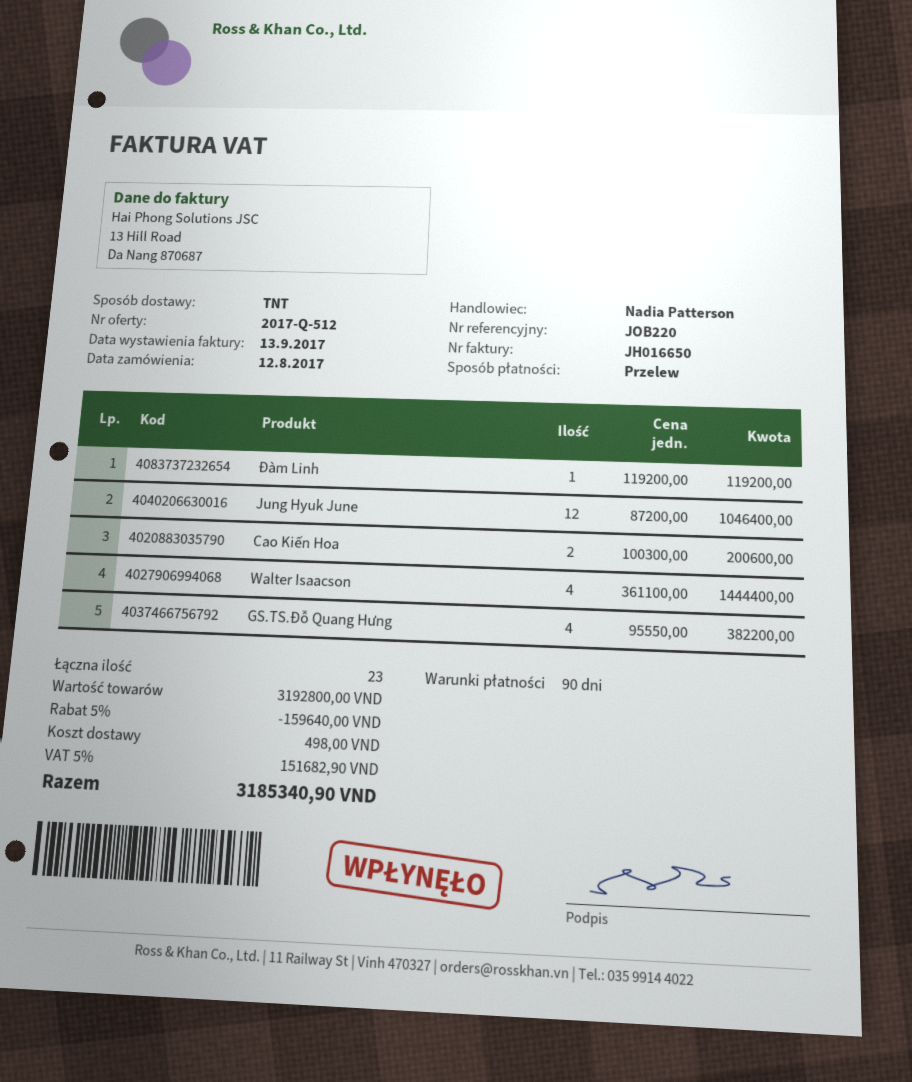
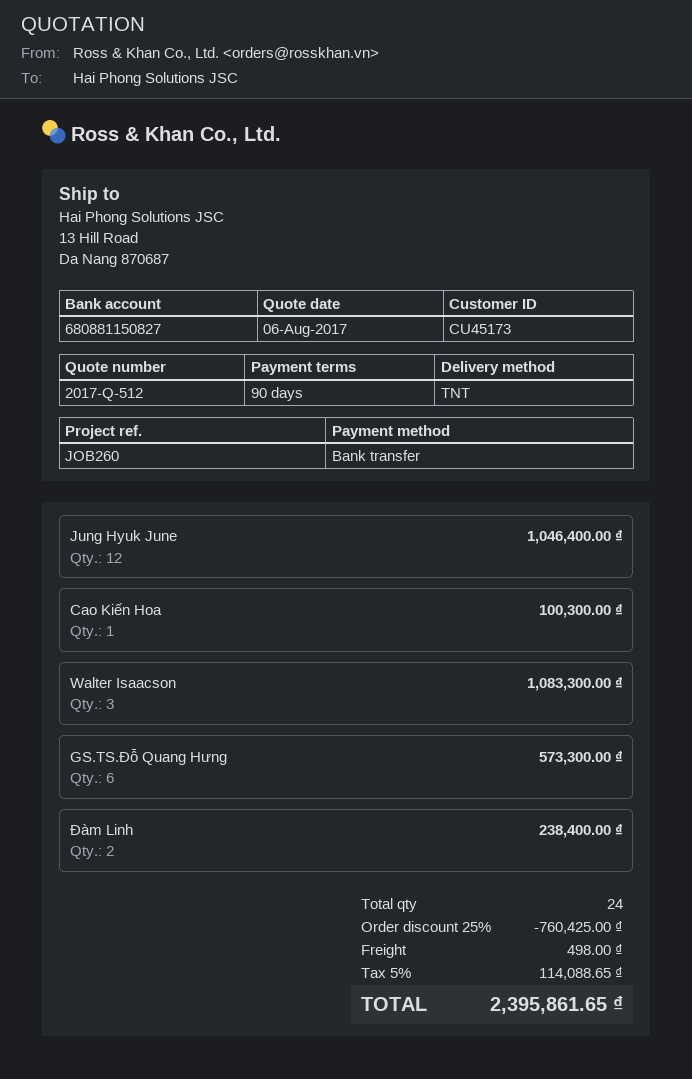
reference: JOB220 -> JOB260
Đàm Linh: 1 for 119200.00 -> 2 for 238400.00
Cao Kiến Hoa: 2 for 200600.00 -> 1 for 100300.00
Walter Isaacson: 4 for 1444400.00 -> 3 for 1083300.00
GS.TS.Đỗ Quang Hưng: 4 for 382200.00 -> 6 for 573300.00
total quantity: 23 -> 24
discount: 5% = 159640.00 -> 25% = 760425.00
tax: 5% = 151682.90 -> 5% = 114088.65
total: 3185340.90 -> 2395861.65

